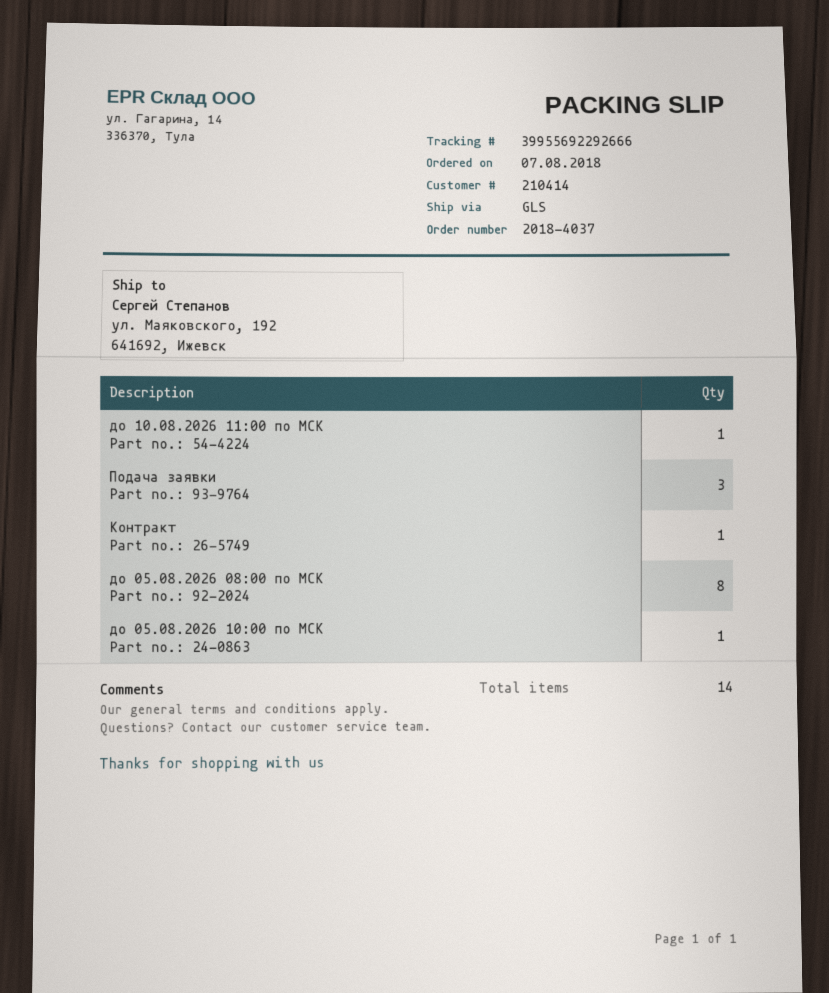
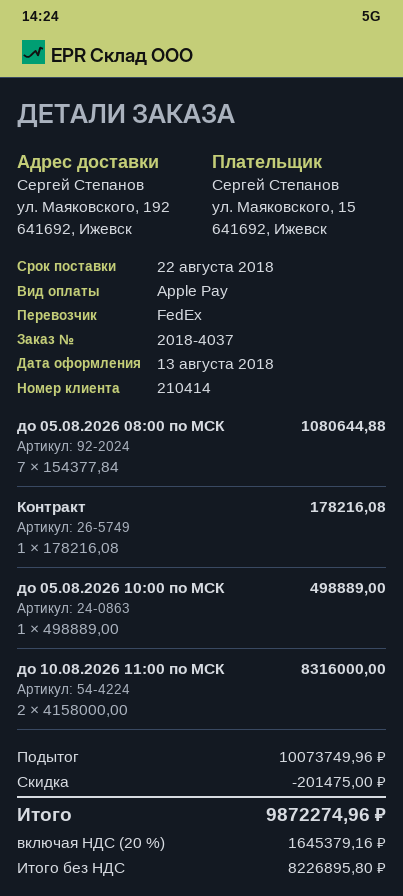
order date: 2018-08-07 -> 2018-08-13
shipping method: GLS -> FedEx
до 10.08.2026 11:00 по МСК: 1 -> 2
Подача заявки: 3 -> none
до 05.08.2026 08:00 по МСК: 8 -> 7

